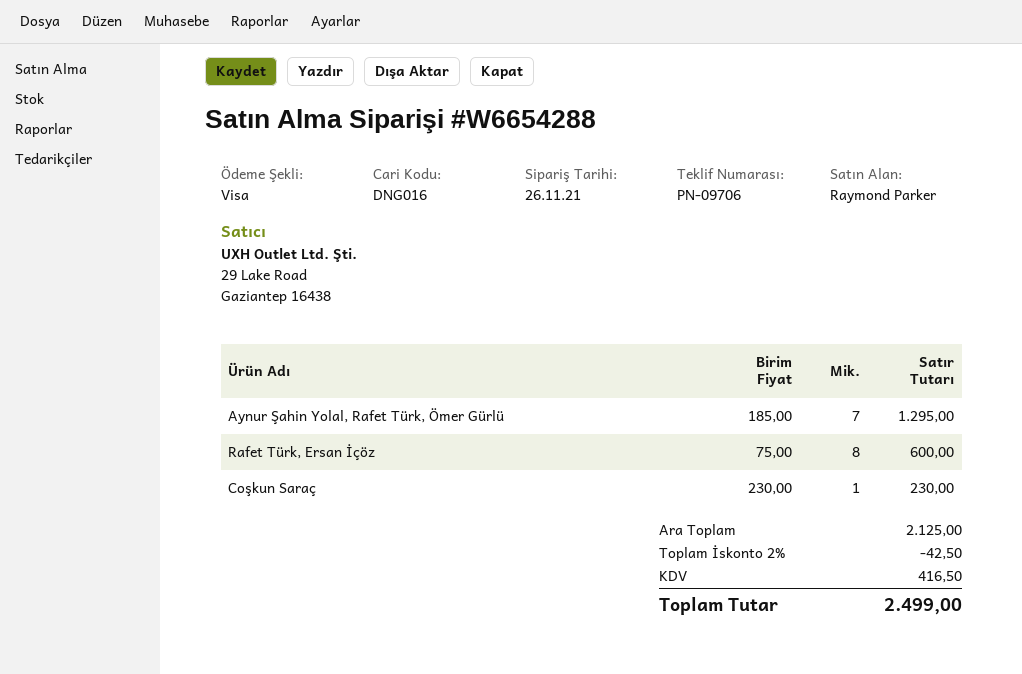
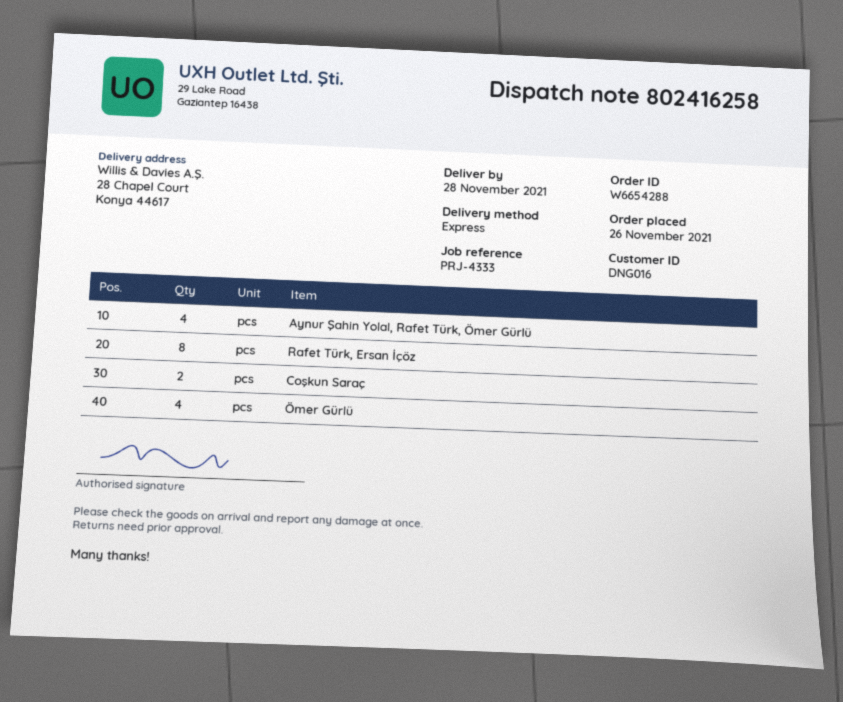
Aynur Şahin Yolal, Rafet Türk, Ömer Gürlü: 7 -> 4
Coşkun Saraç: 1 -> 2
Ömer Gürlü: none -> 4

